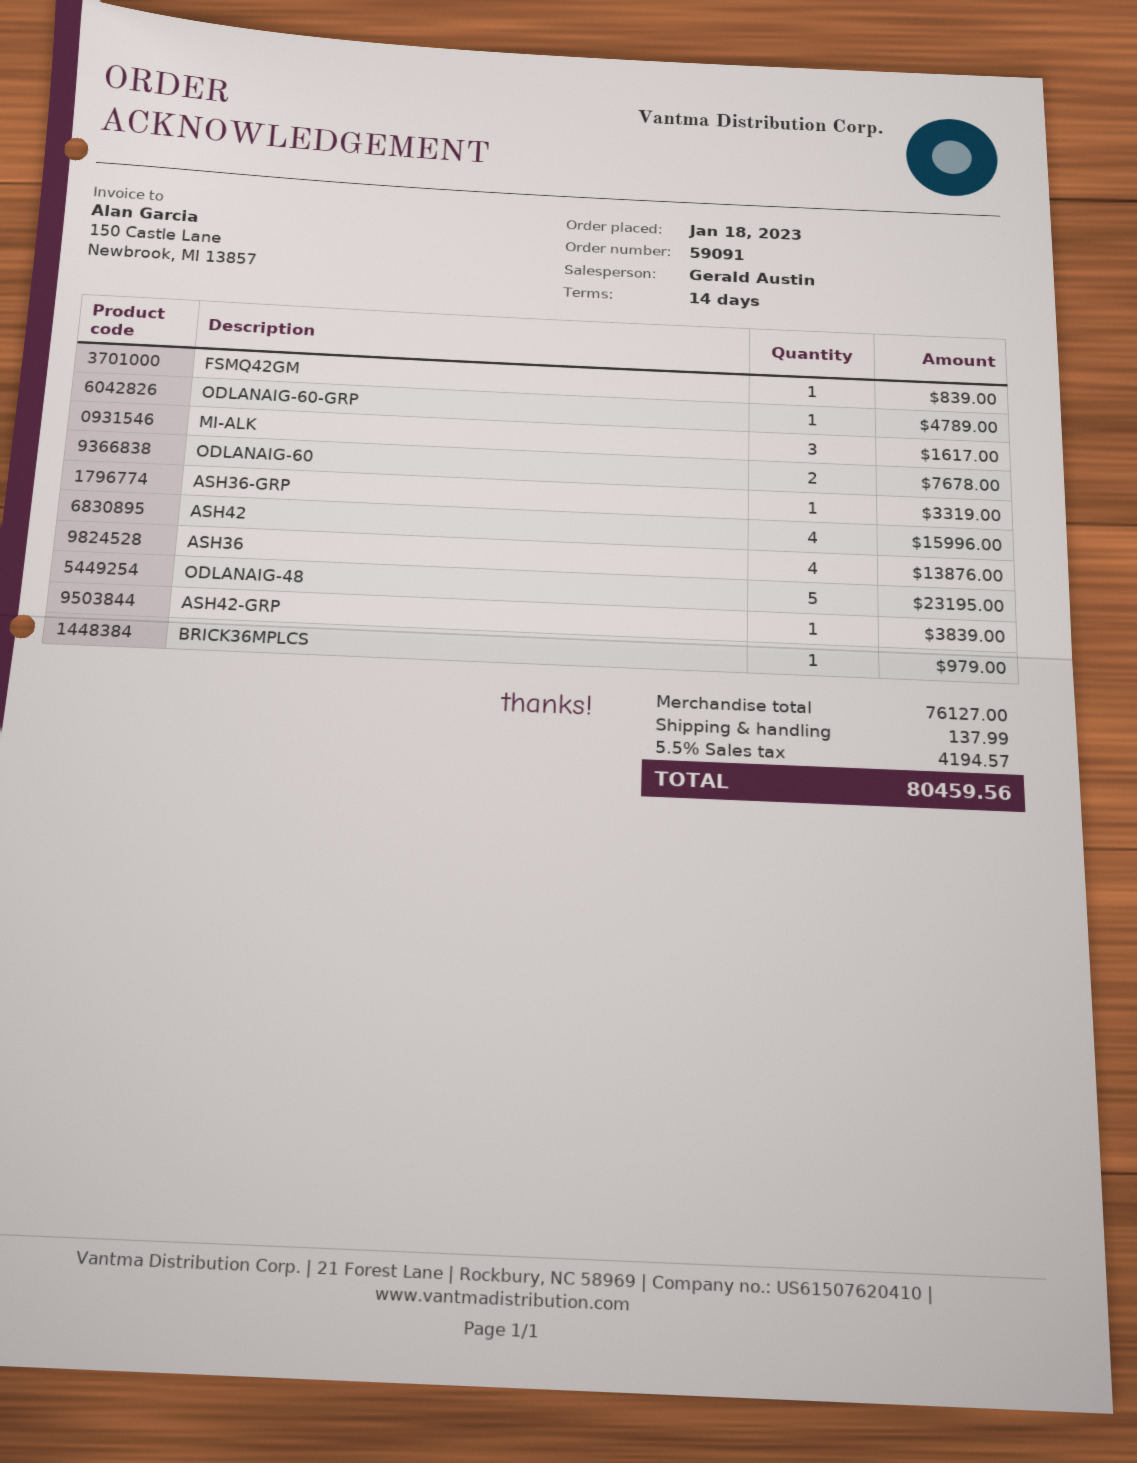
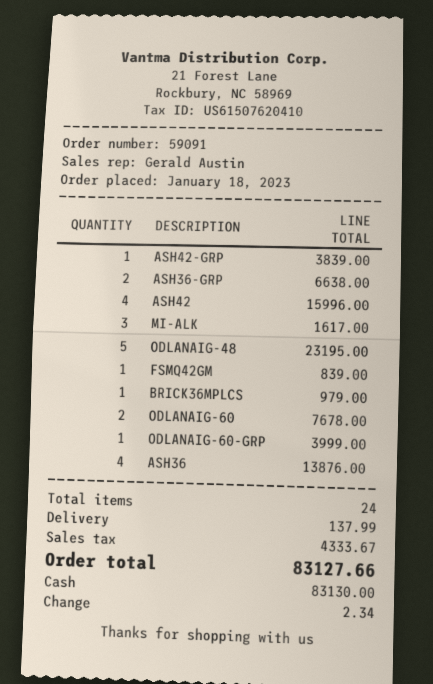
ODLANAIG-60-GRP: 1 for 4789.00 -> 1 for 3999.00
ASH36-GRP: 1 for 3319.00 -> 2 for 6638.00
tax: 4194.57 -> 4333.67
total: 80459.56 -> 83127.66

